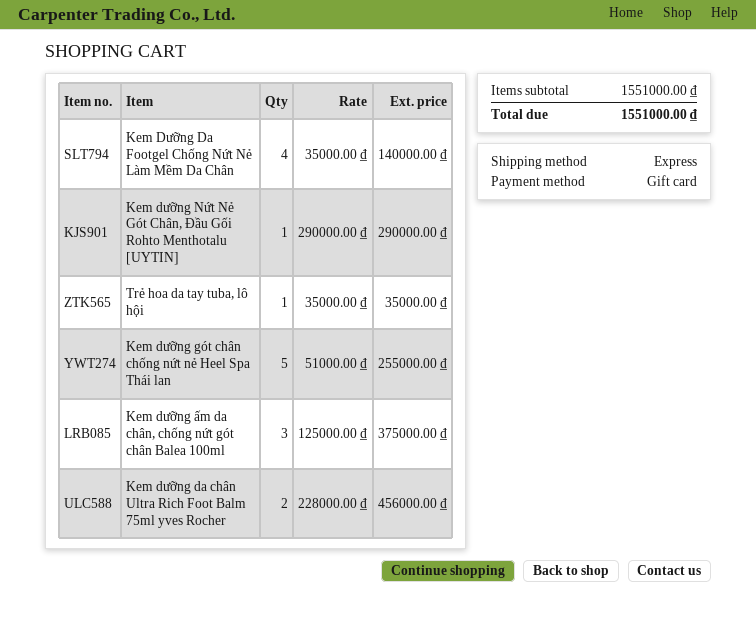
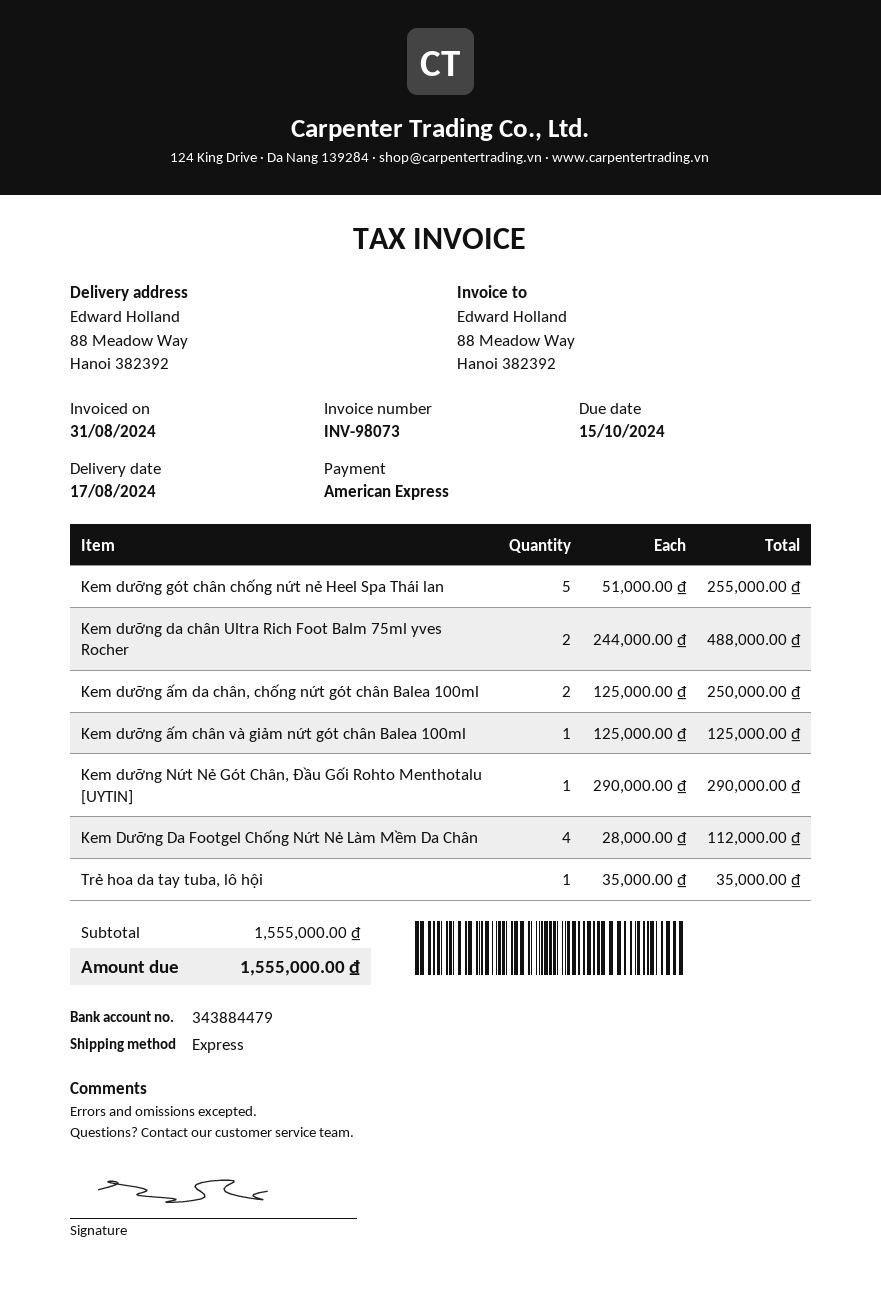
payment method: gift card -> American Express
Kem Dưỡng Da Footgel Chống Nứt Nẻ Làm Mềm Da Chân: 4 x 35000.00 = 140000.00 -> 4 x 28000.00 = 112000.00
Kem dưỡng ấm da chân, chống nứt gót chân Balea 100ml: 3 x 125000.00 = 375000.00 -> 2 x 125000.00 = 250000.00
Kem dưỡng da chân Ultra Rich Foot Balm 75ml yves Rocher: 2 x 228000.00 = 456000.00 -> 2 x 244000.00 = 488000.00
Kem dưỡng ấm chân và giảm nứt gót chân Balea 100ml: none -> 1 x 125000.00 = 125000.00
subtotal: 1551000.00 -> 1555000.00
total: 1551000.00 -> 1555000.00

